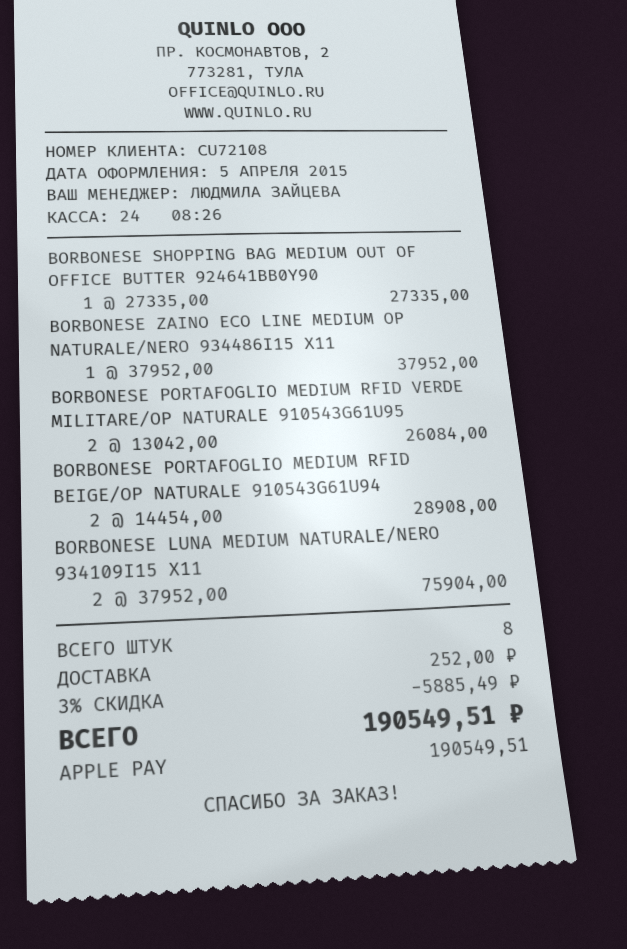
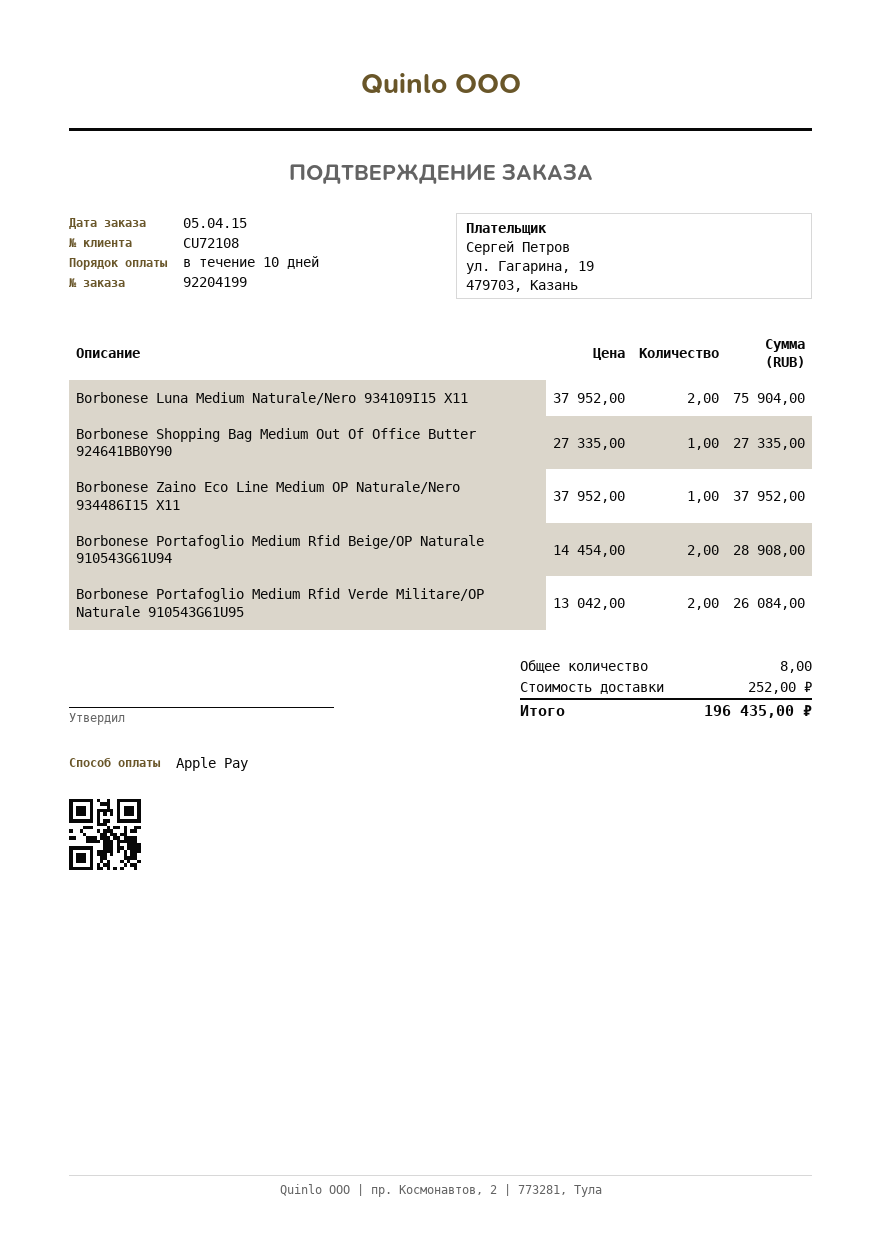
discount: 3% = 5885.49 -> none
total: 190549.51 -> 196435.00

